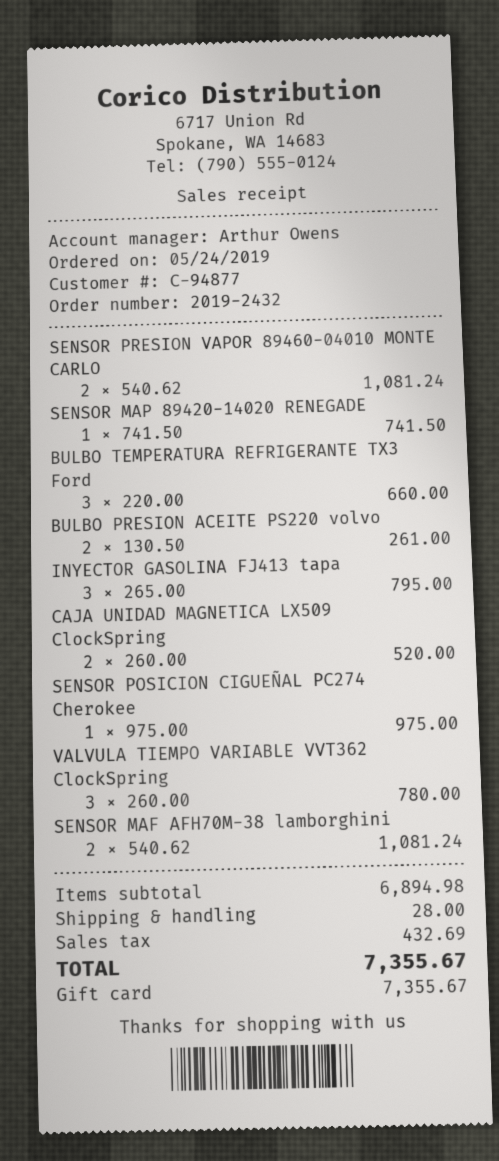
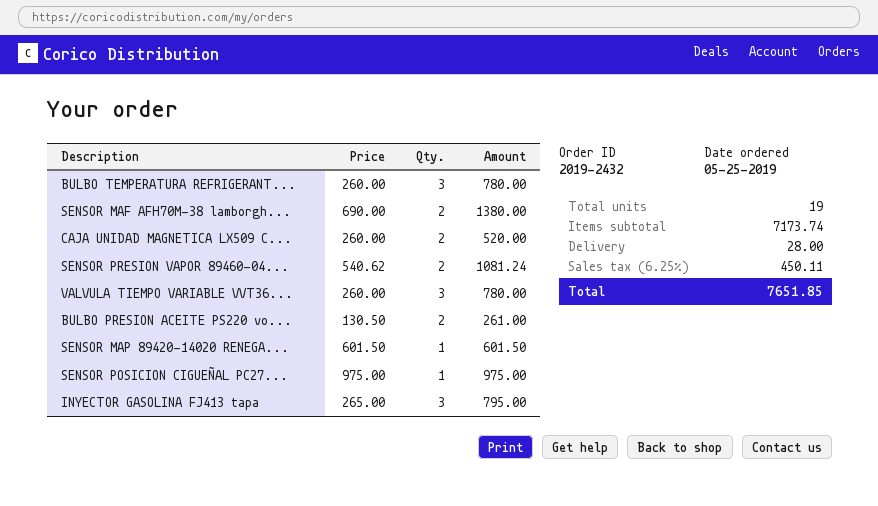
order date: 2019-05-24 -> 2019-05-25
SENSOR MAP 89420-14020 RENEGADE: 1 x 741.50 = 741.50 -> 1 x 601.50 = 601.50
BULBO TEMPERATURA REFRIGERANTE TX3 Ford: 3 x 220.00 = 660.00 -> 3 x 260.00 = 780.00
SENSOR MAF AFH70M-38 lamborghini: 2 x 540.62 = 1081.24 -> 2 x 690.00 = 1380.00
subtotal: 6894.98 -> 7173.74
tax: 432.69 -> 450.11
total: 7355.67 -> 7651.85

